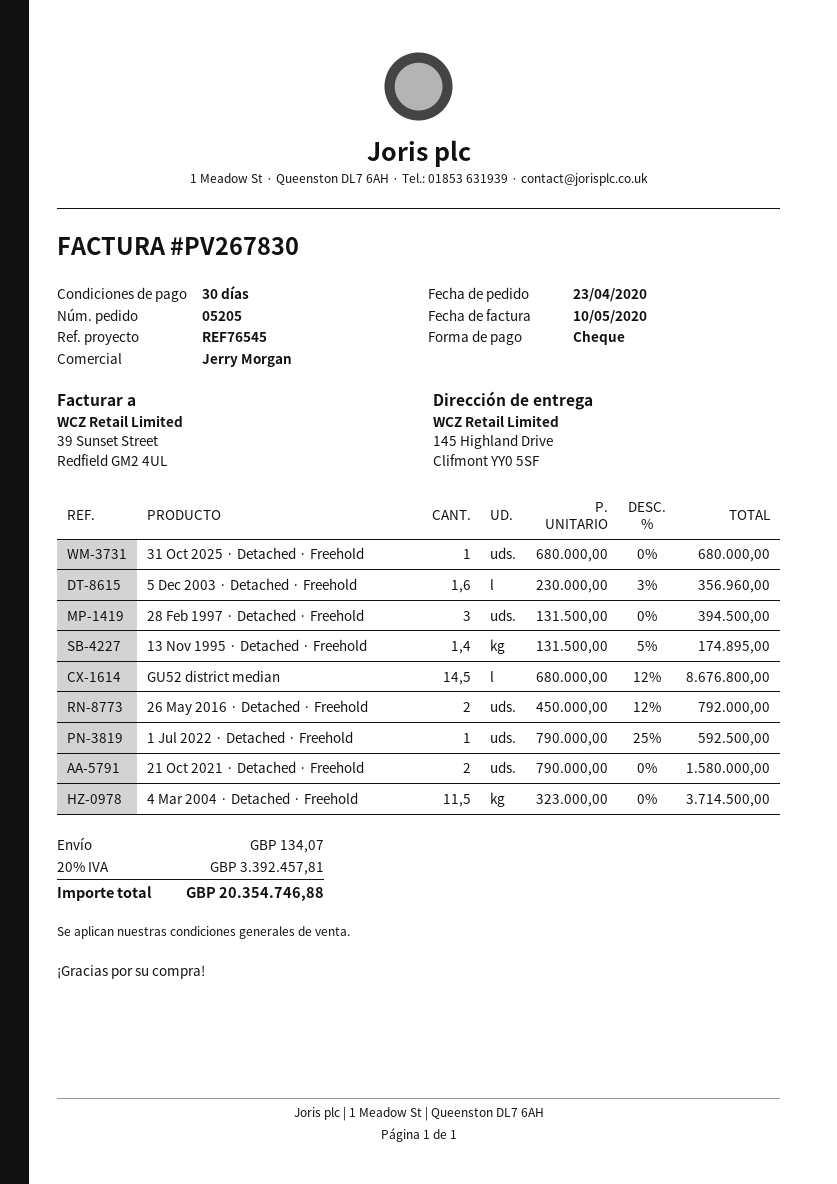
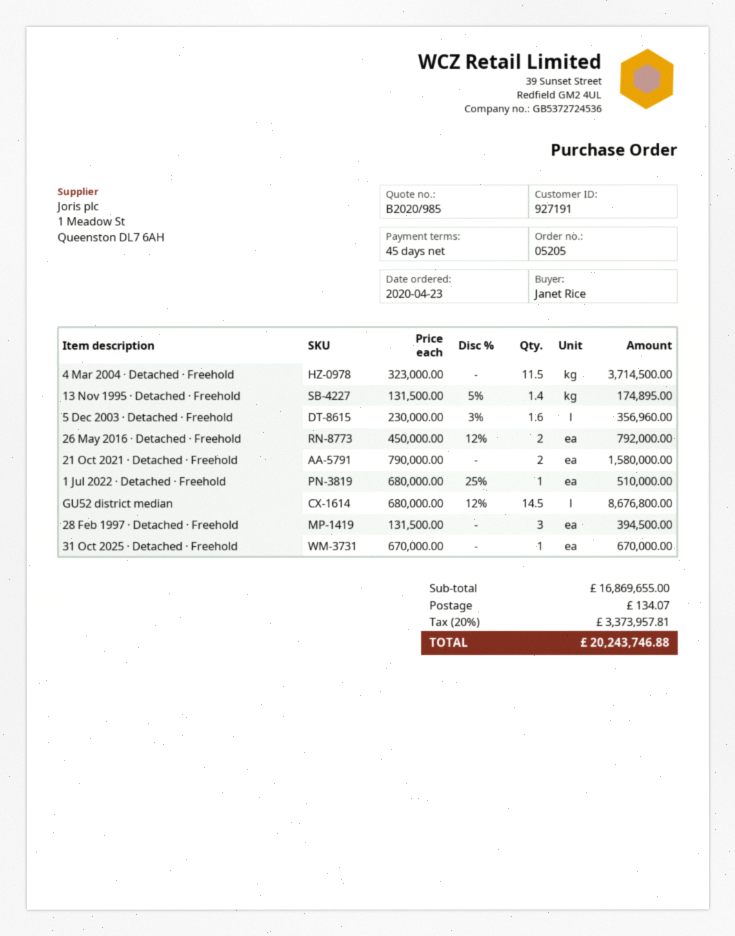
payment terms: 30 days -> 45 days
31 Oct 2025 · Detached · Freehold: 1 x 680000.00 = 680000.00 -> 1 x 670000.00 = 670000.00
1 Jul 2022 · Detached · Freehold: 1 x 790000.00 - 25% = 592500.00 -> 1 x 680000.00 - 25% = 510000.00
tax: 20% = 3392457.81 -> 20% = 3373957.81
total: 20354746.88 -> 20243746.88

